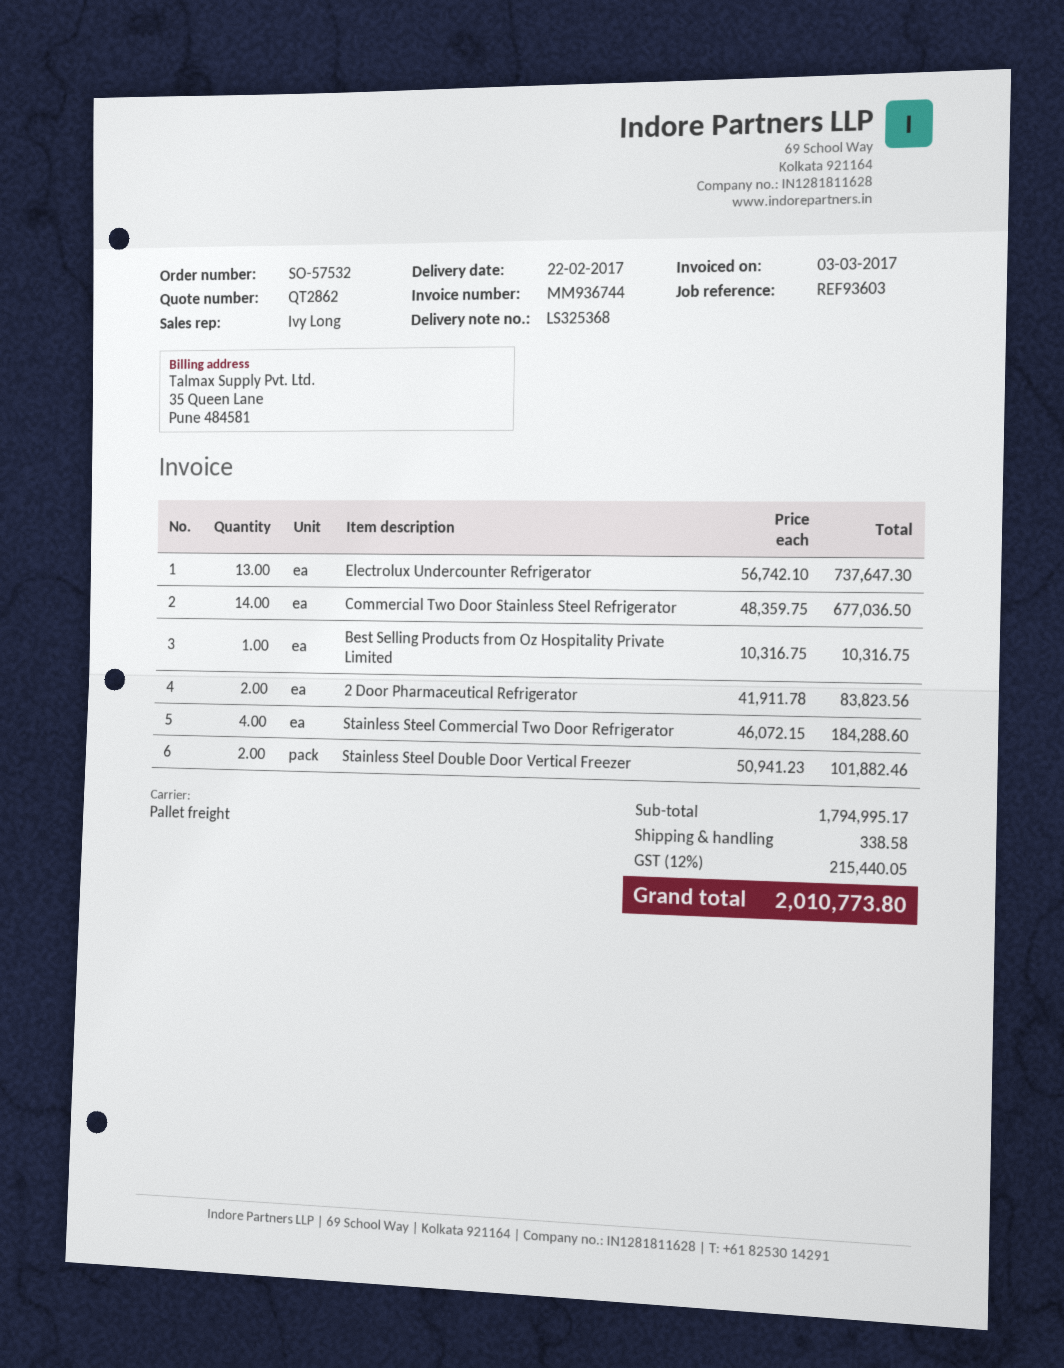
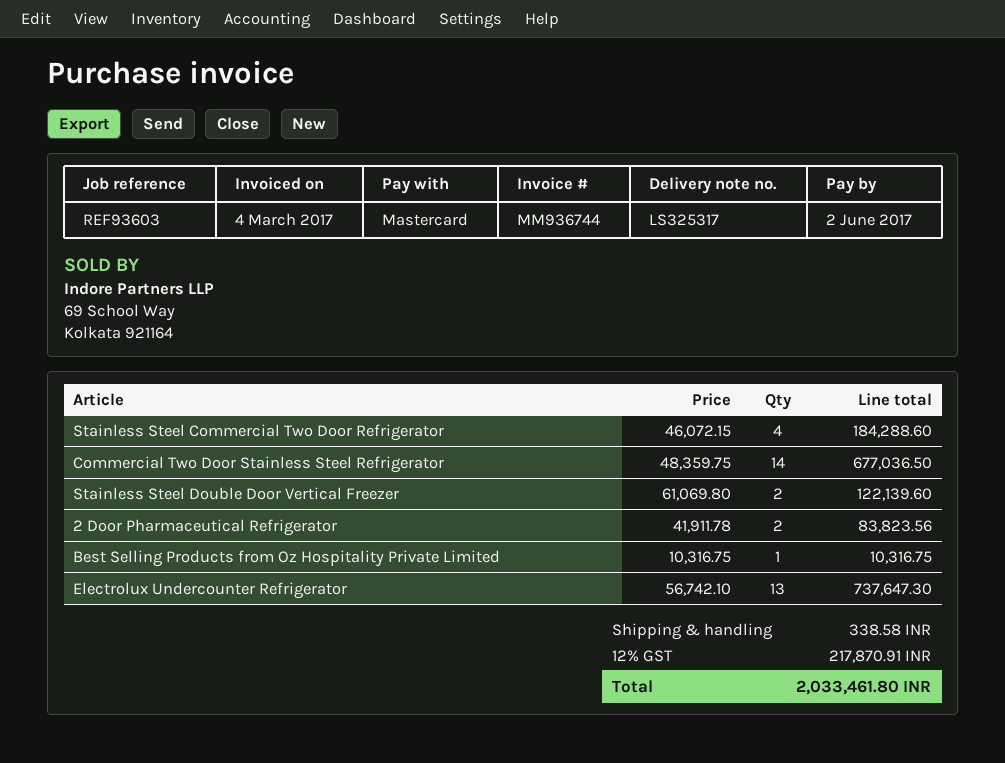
delivery note number: LS325368 -> LS325317
invoice date: 2017-03-03 -> 2017-03-04
Stainless Steel Double Door Vertical Freezer: 2 x 50941.23 = 101882.46 -> 2 x 61069.80 = 122139.60
tax: 12% = 215440.05 -> 12% = 217870.91
total: 2010773.80 -> 2033461.80

